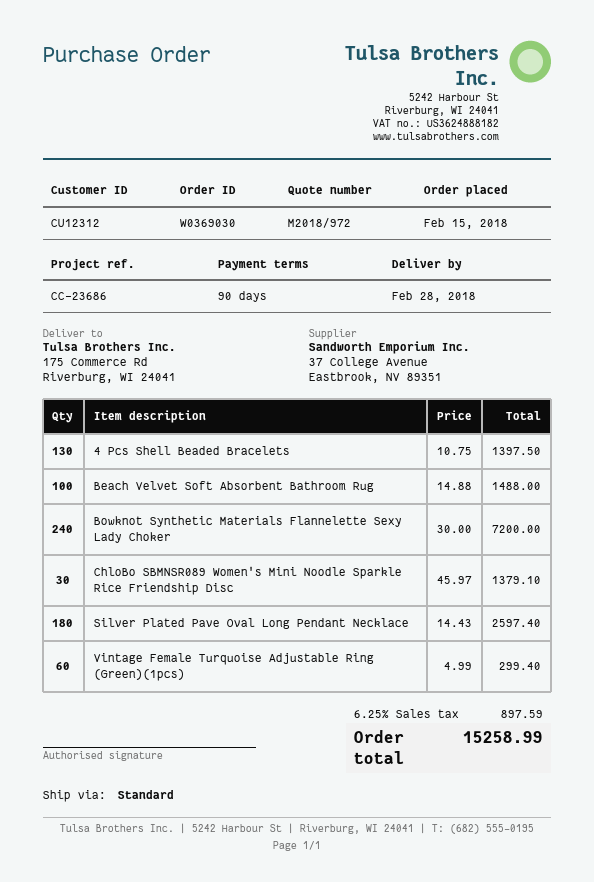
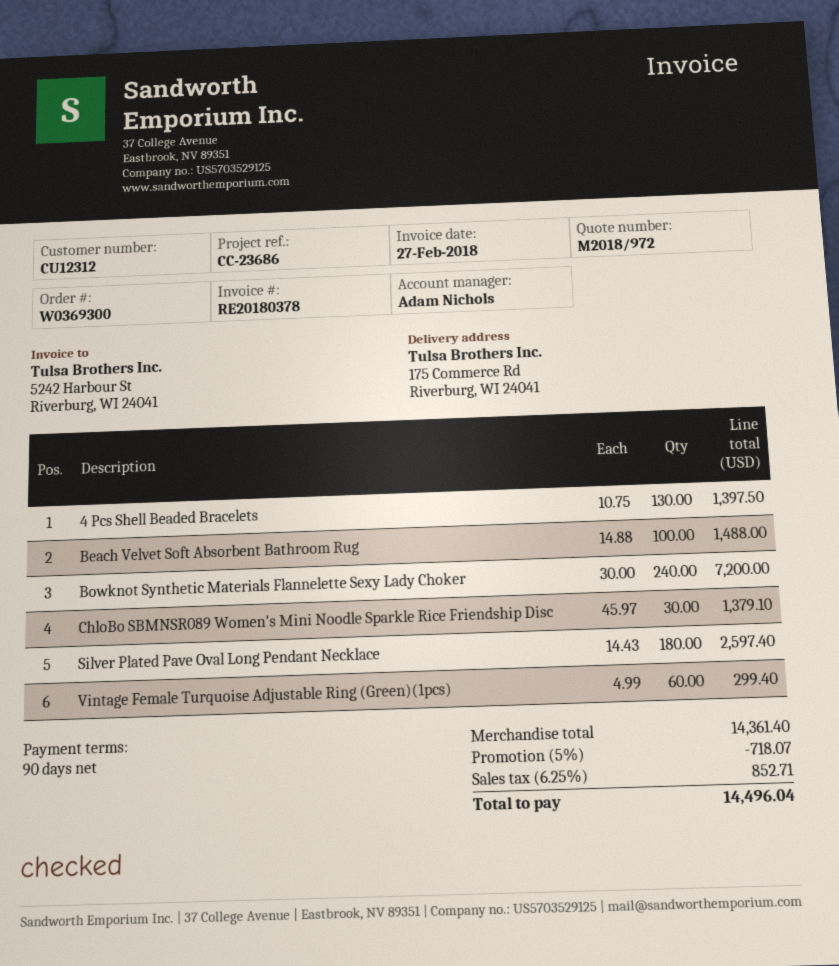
order number: W0369030 -> W0369300
discount: none -> 5% = 718.07
tax: 6.25% = 897.59 -> 6.25% = 852.71
total: 15258.99 -> 14496.04

